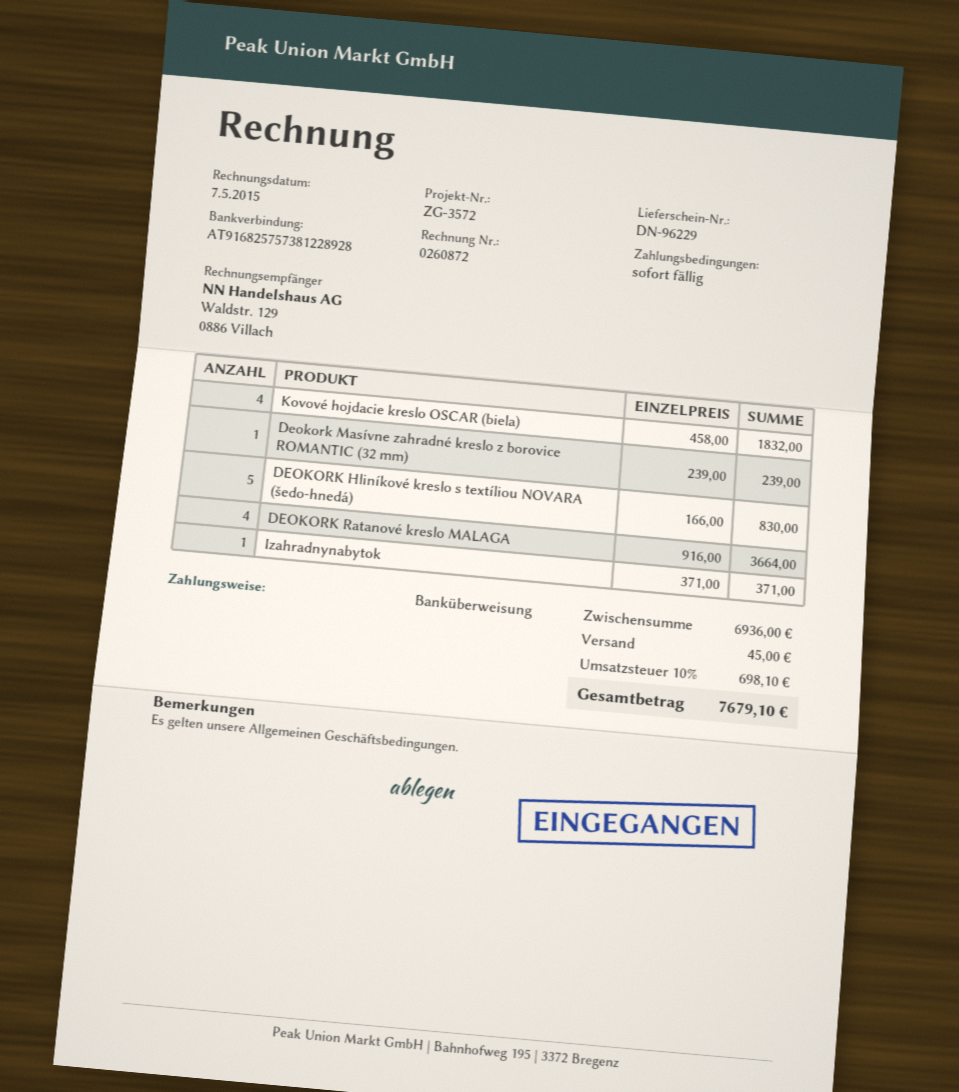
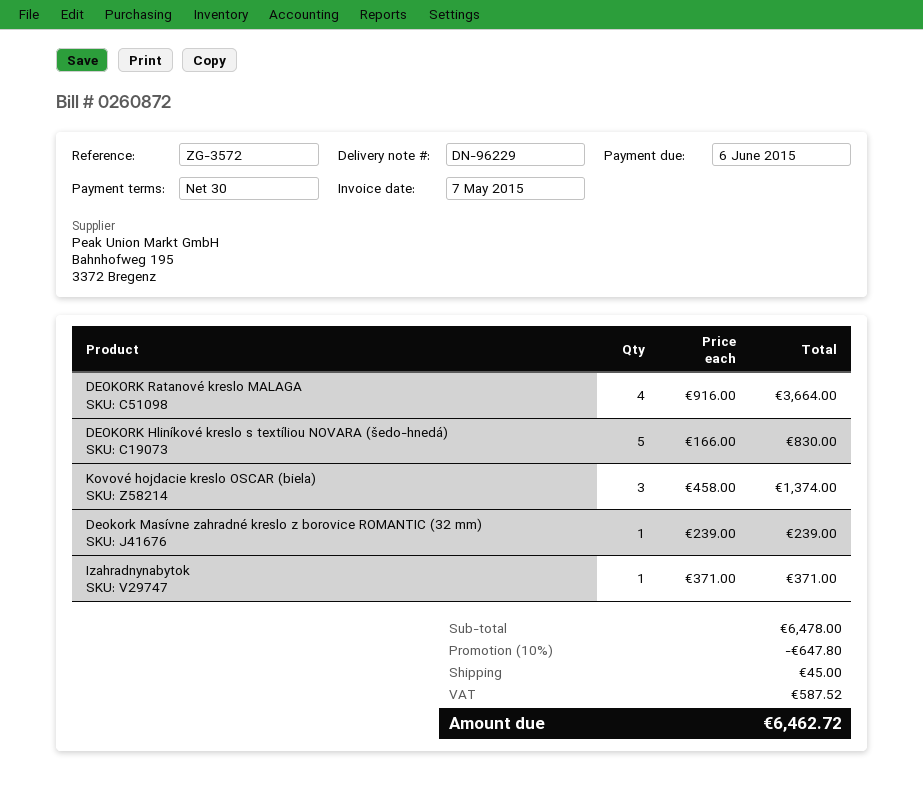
payment terms: on receipt -> 30 days
Kovové hojdacie kreslo OSCAR (biela): 4 x 458.00 = 1832.00 -> 3 x 458.00 = 1374.00
subtotal: 6936.00 -> 6478.00
discount: none -> 10% = 647.80
tax: 698.10 -> 587.52
total: 7679.10 -> 6462.72

